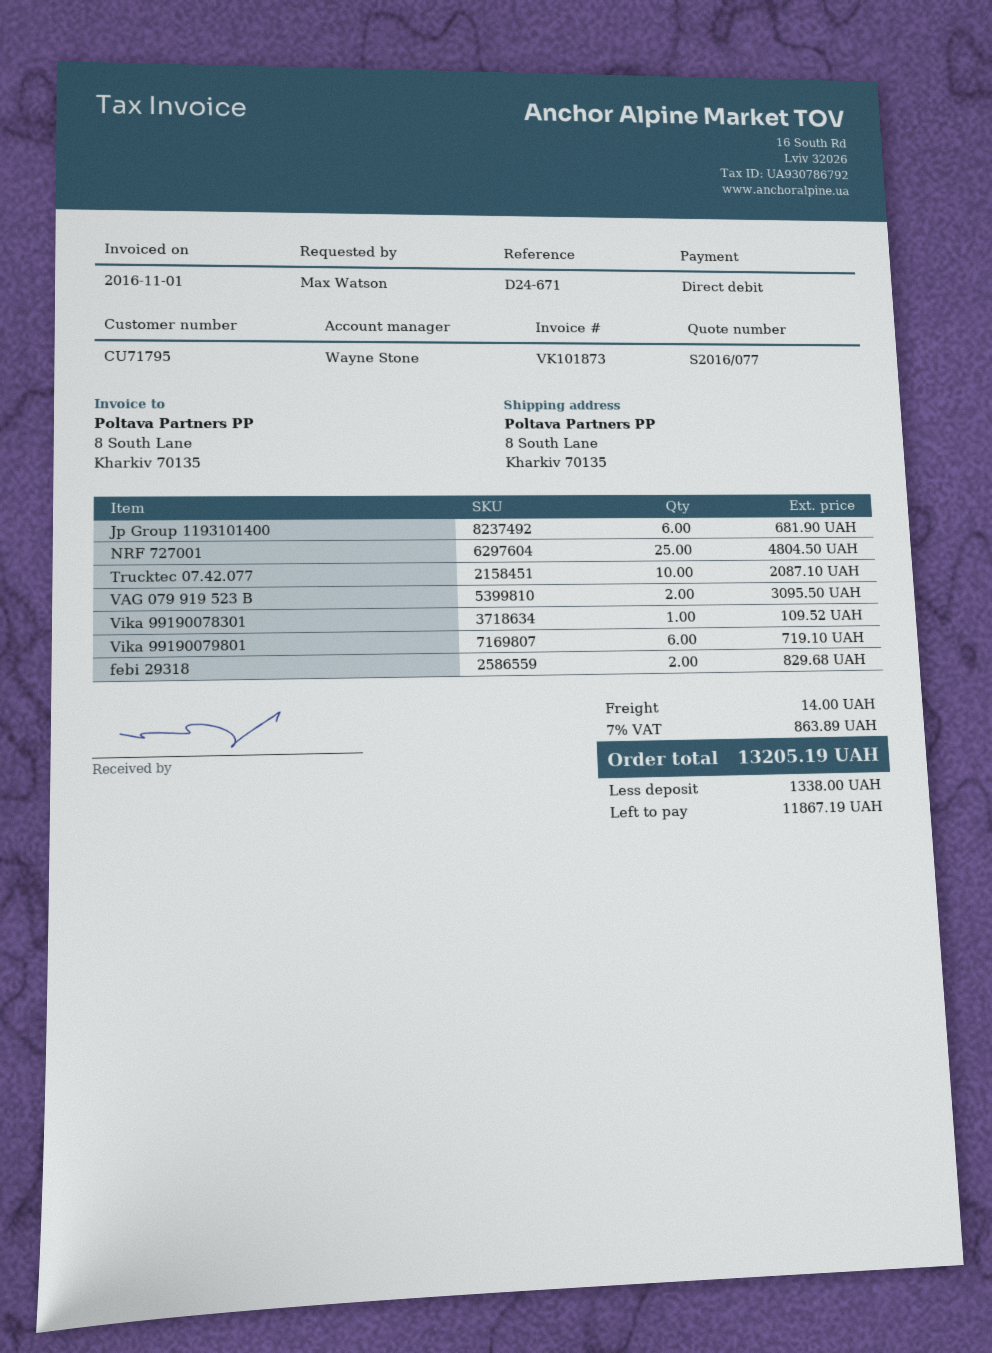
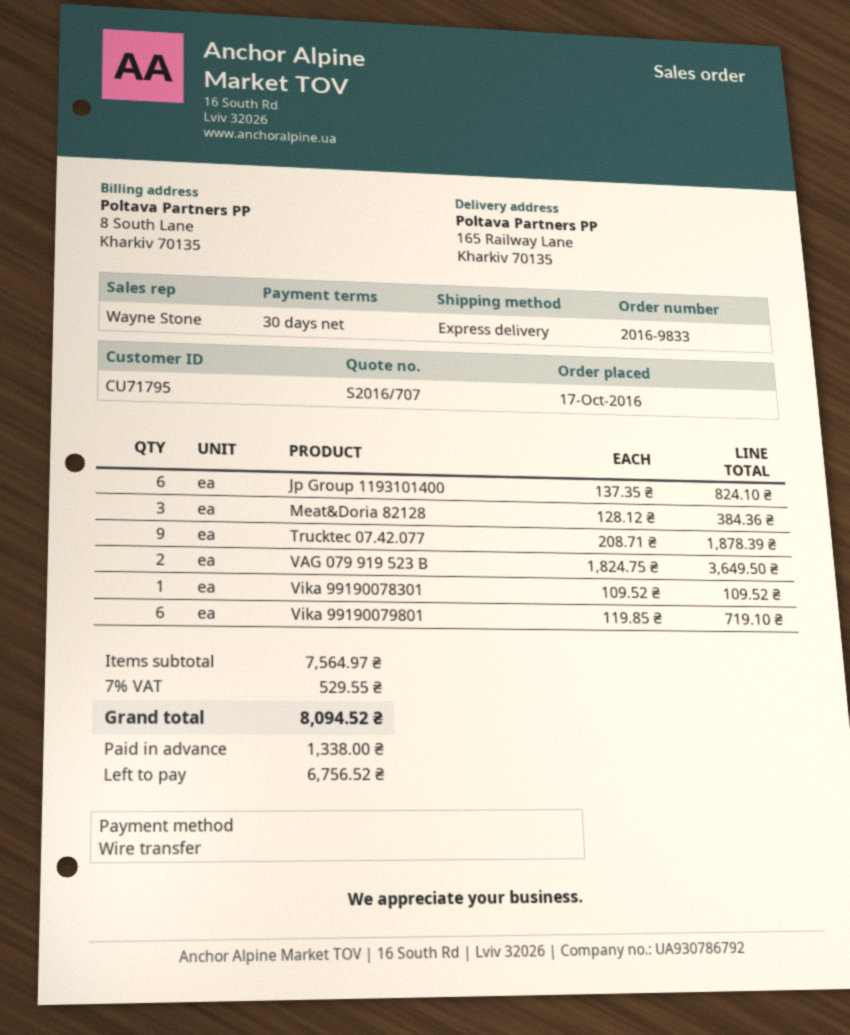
quote number: S2016/077 -> S2016/707
payment method: direct debit -> bank transfer
ship to: 8 South Lane, Kharkiv 70135 -> 165 Railway Lane, Kharkiv 70135
Jp Group 1193101400: 6 for 681.90 -> 6 for 824.10
NRF 727001: 25 for 4804.50 -> none
Trucktec 07.42.077: 10 for 2087.10 -> 9 for 1878.39
VAG 079 919 523 B: 2 for 3095.50 -> 2 for 3649.50
febi 29318: 2 for 829.68 -> none
Meat&Doria 82128: none -> 3 for 384.36
shipping: 14.00 -> none
tax: 7% = 863.89 -> 7% = 529.55
total: 13205.19 -> 8094.52
balance: 11867.19 -> 6756.52

